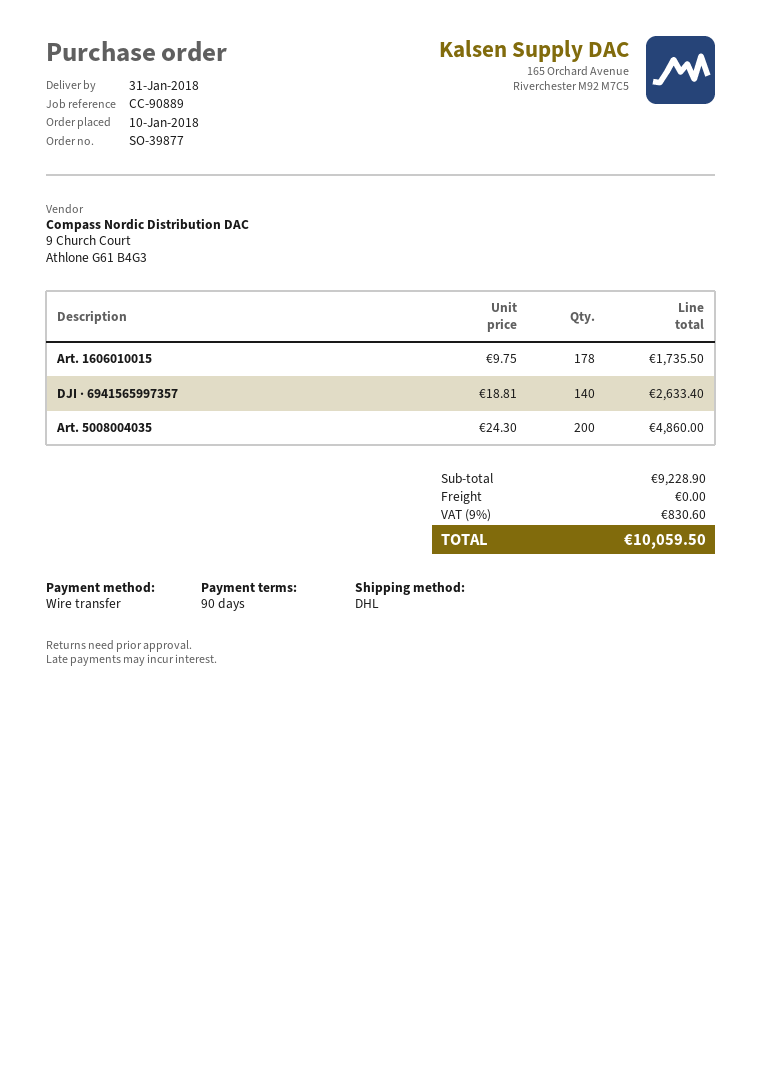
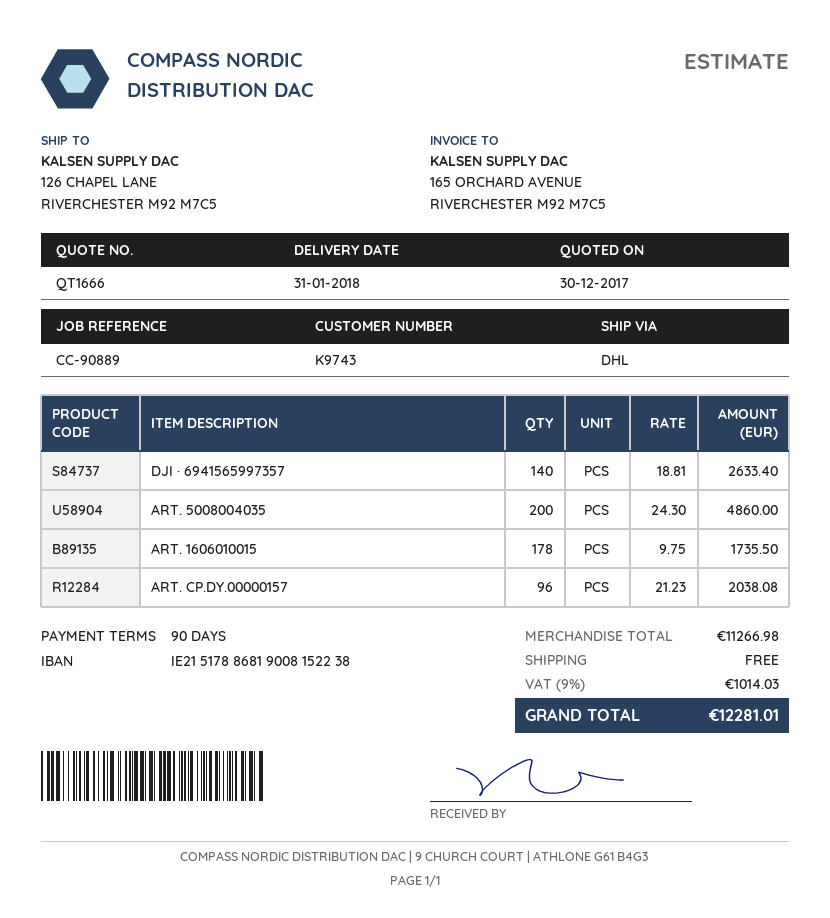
ART. CP.DY.00000157: none -> 96 x 21.23 = 2038.08
subtotal: 9228.90 -> 11266.98
tax: 9% = 830.60 -> 9% = 1014.03
total: 10059.50 -> 12281.01

